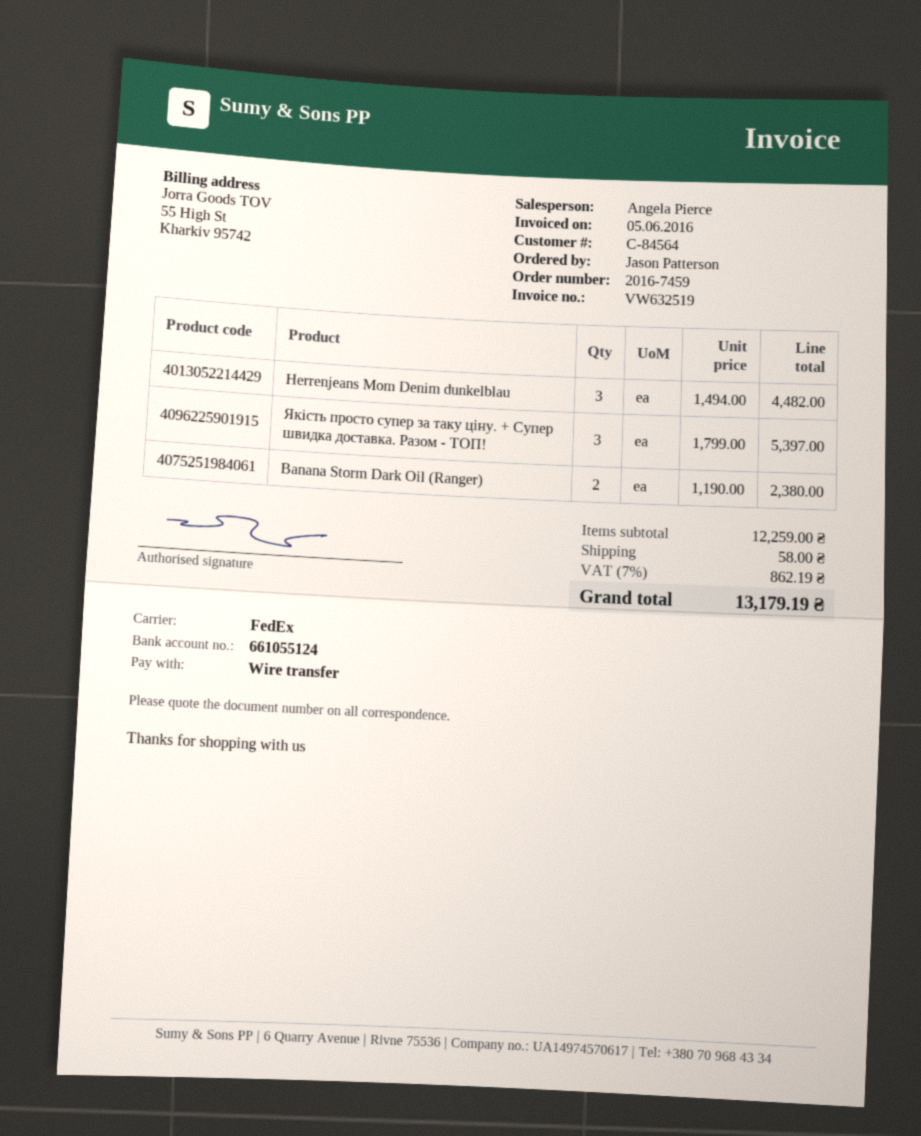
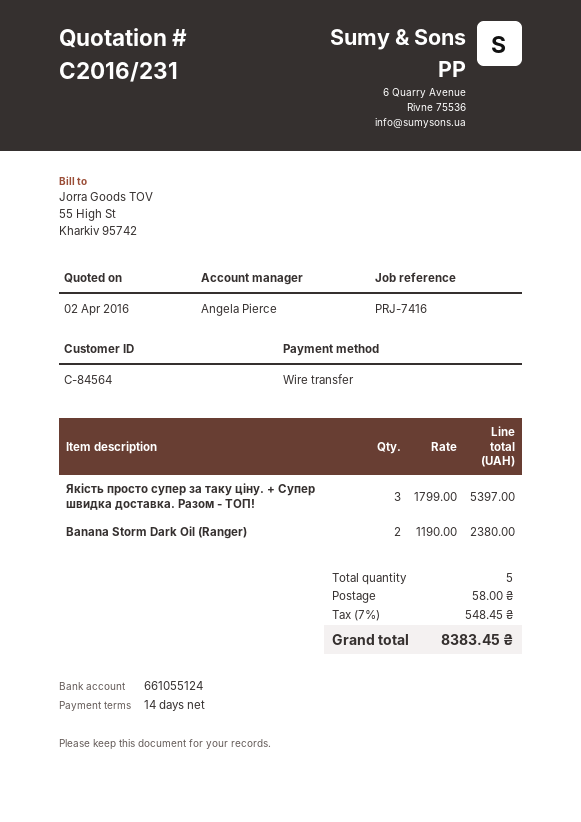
Herrenjeans Mom Denim dunkelblau: 3 x 1494.00 = 4482.00 -> none
tax: 7% = 862.19 -> 7% = 548.45
total: 13179.19 -> 8383.45

